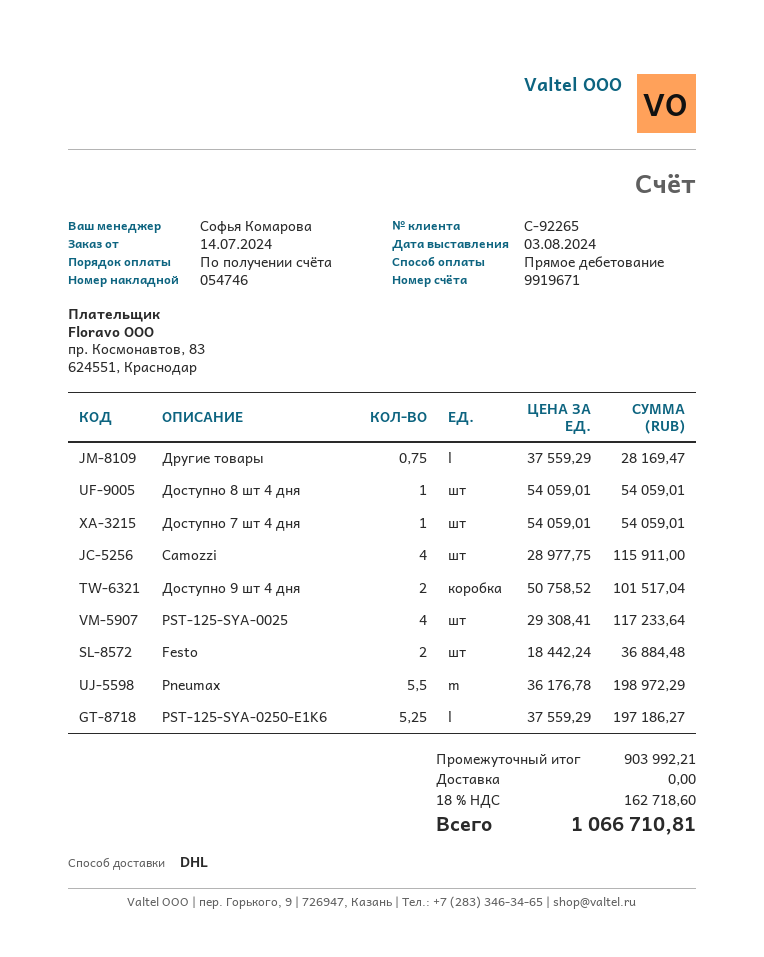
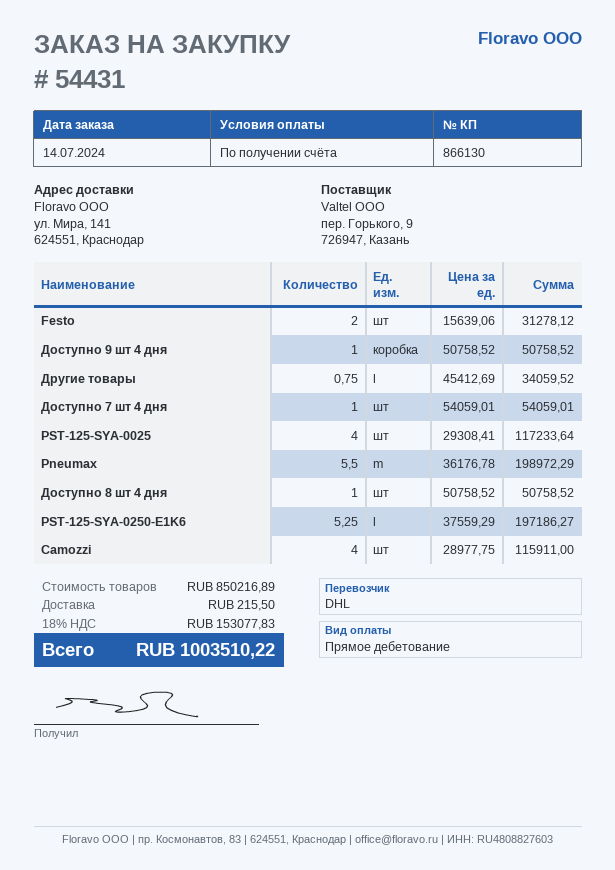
Другие товары: 0.75 x 37559.29 = 28169.47 -> 0.75 x 45412.69 = 34059.52
Доступно 8 шт 4 дня: 1 x 54059.01 = 54059.01 -> 1 x 50758.52 = 50758.52
Доступно 9 шт 4 дня: 2 x 50758.52 = 101517.04 -> 1 x 50758.52 = 50758.52
Festo: 2 x 18442.24 = 36884.48 -> 2 x 15639.06 = 31278.12
subtotal: 903992.21 -> 850216.89
shipping: 0.00 -> 215.50
tax: 18% = 162718.60 -> 18% = 153077.83
total: 1066710.81 -> 1003510.22

